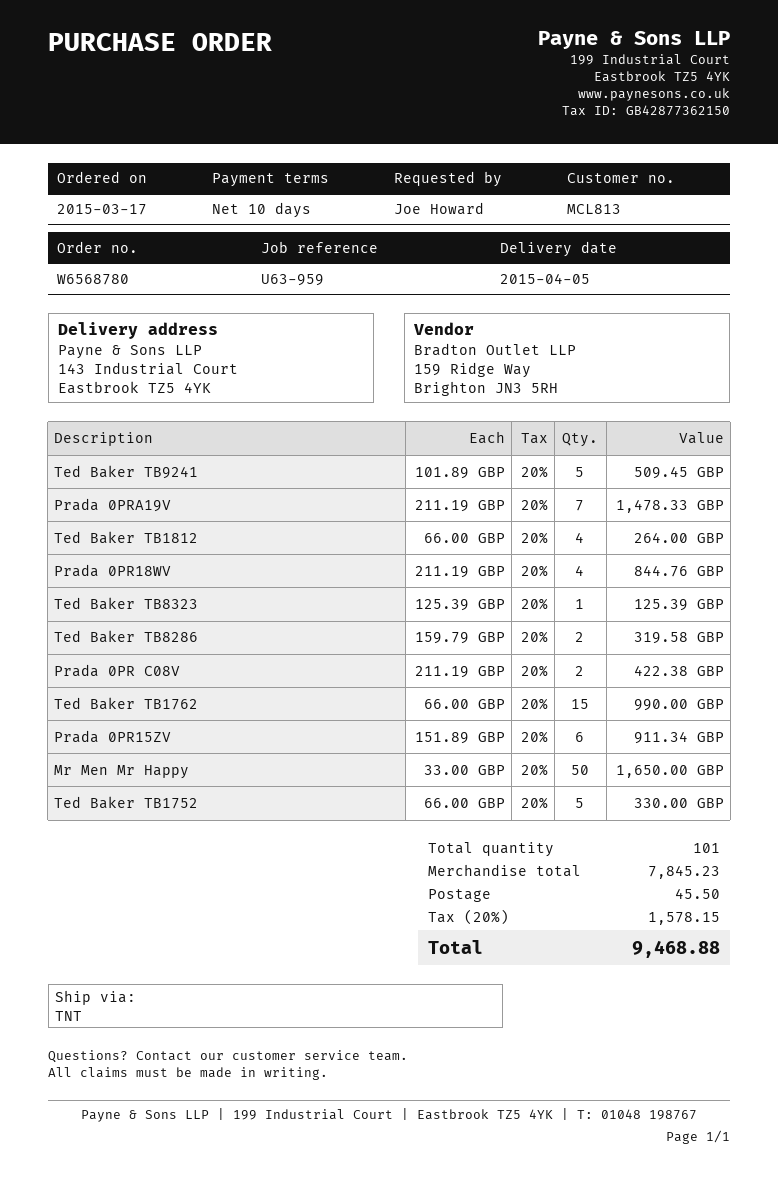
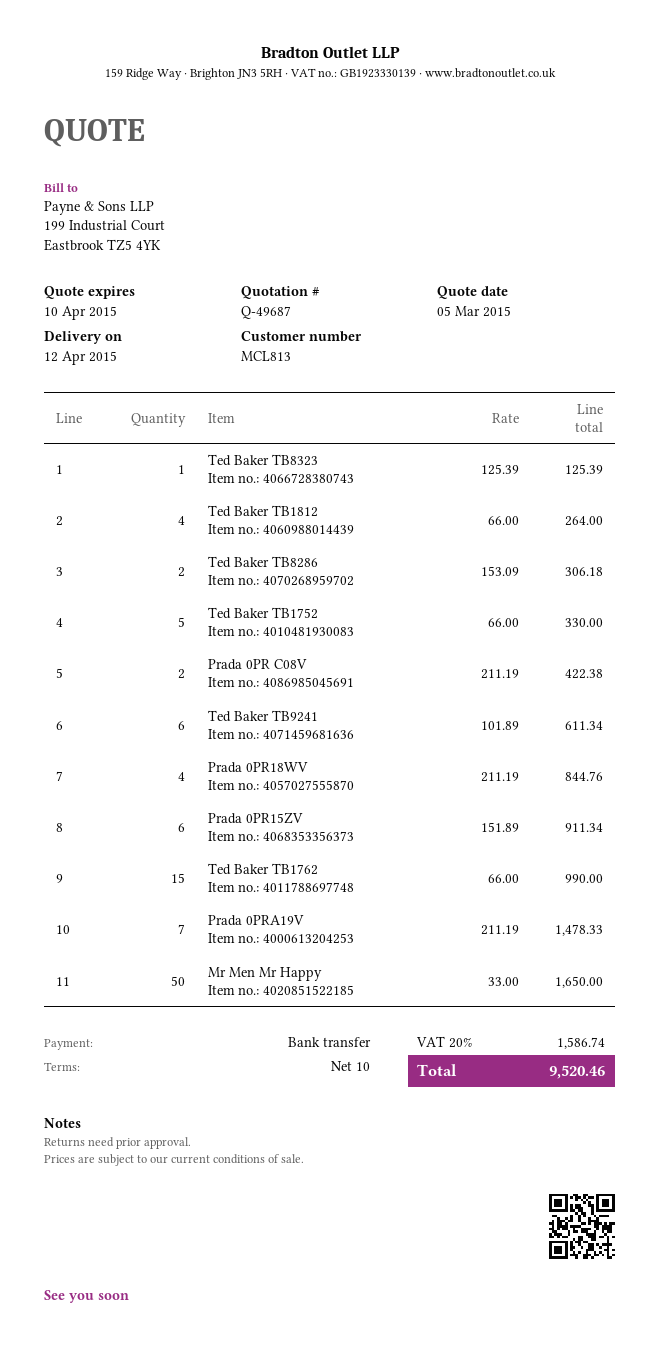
delivery date: 2015-04-05 -> 2015-04-12
Ted Baker TB9241: 5 x 101.89 = 509.45 -> 6 x 101.89 = 611.34
Ted Baker TB8286: 2 x 159.79 = 319.58 -> 2 x 153.09 = 306.18
shipping: 45.50 -> none
tax: 20% = 1578.15 -> 20% = 1586.74
total: 9468.88 -> 9520.46

